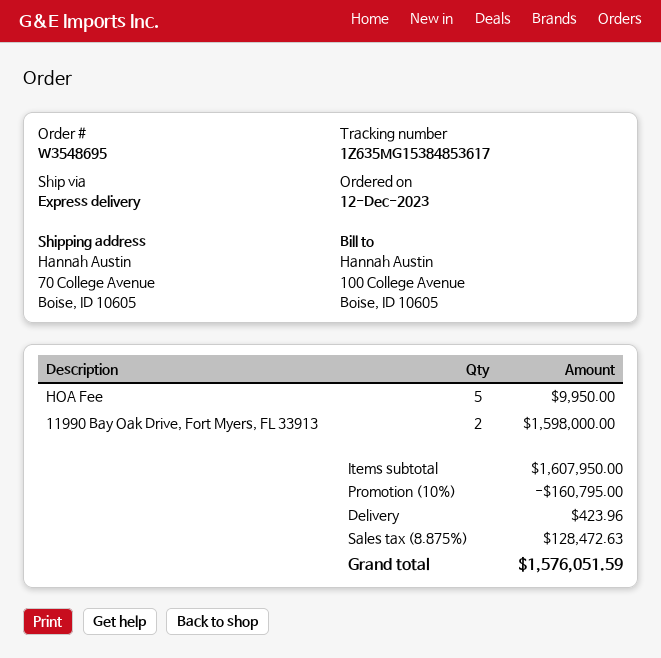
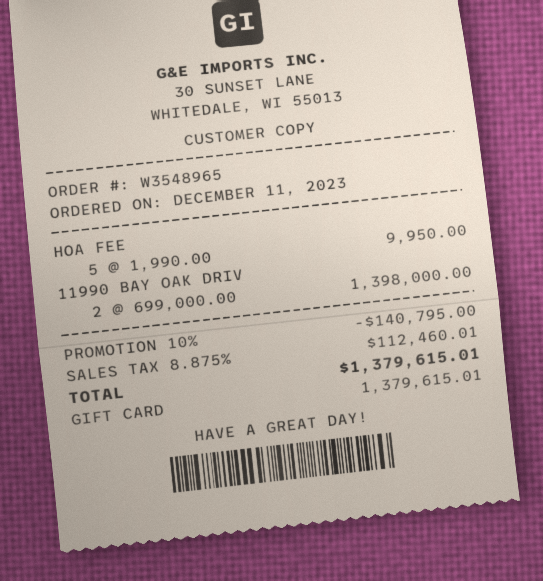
order number: W3548695 -> W3548965
order date: 2023-12-12 -> 2023-12-11
11990 Bay Oak Drive, Fort Myers, FL 33913: 2 for 1598000.00 -> 2 for 1398000.00
discount: 10% = 160795.00 -> 10% = 140795.00
shipping: 423.96 -> none
tax: 8.875% = 128472.63 -> 8.875% = 112460.01
total: 1576051.59 -> 1379615.01

